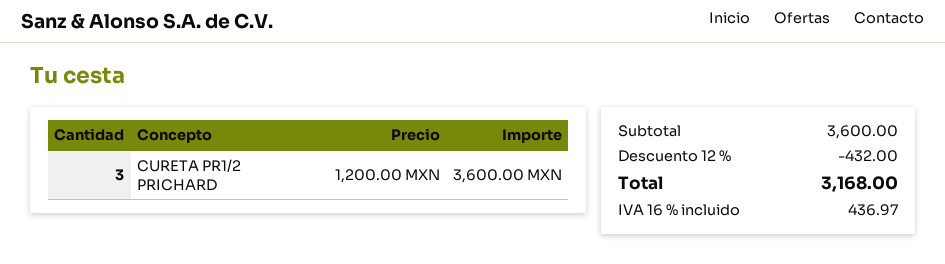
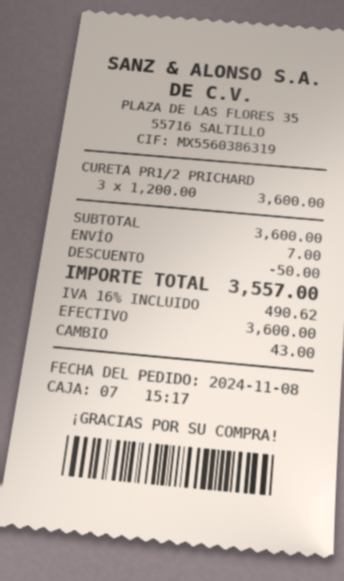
discount: 432.00 -> 50.00
shipping: none -> 7.00
tax: 16% = 436.97 -> 16% = 490.62
total: 3168.00 -> 3557.00

